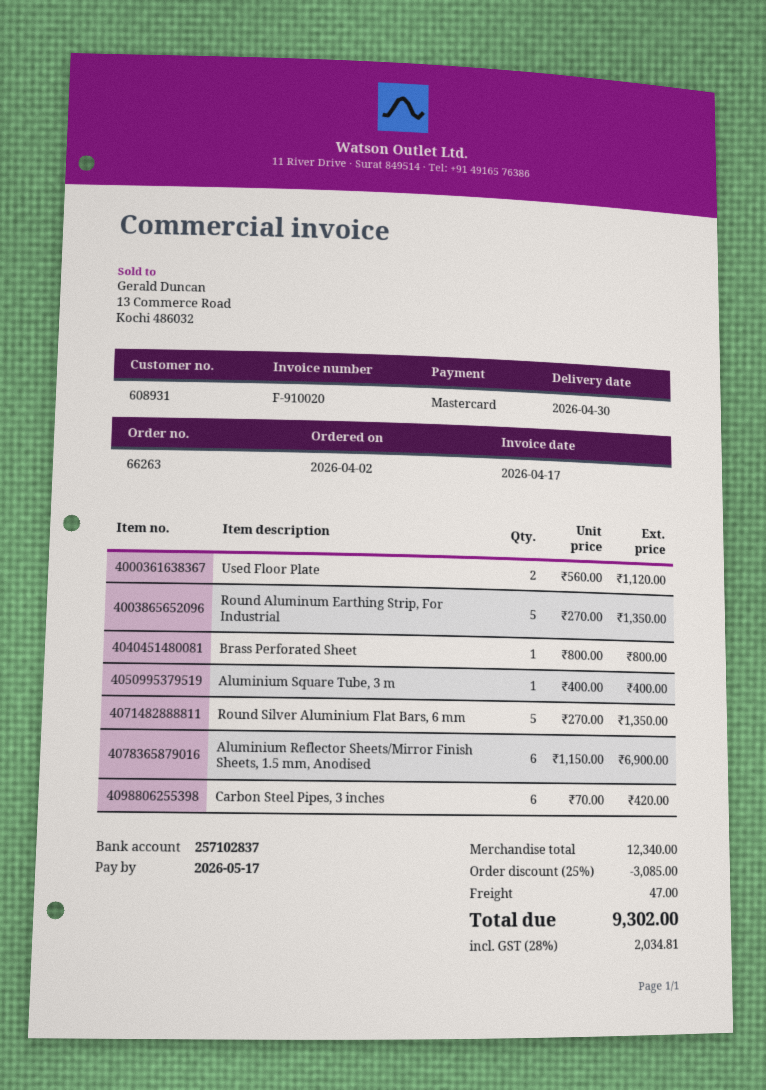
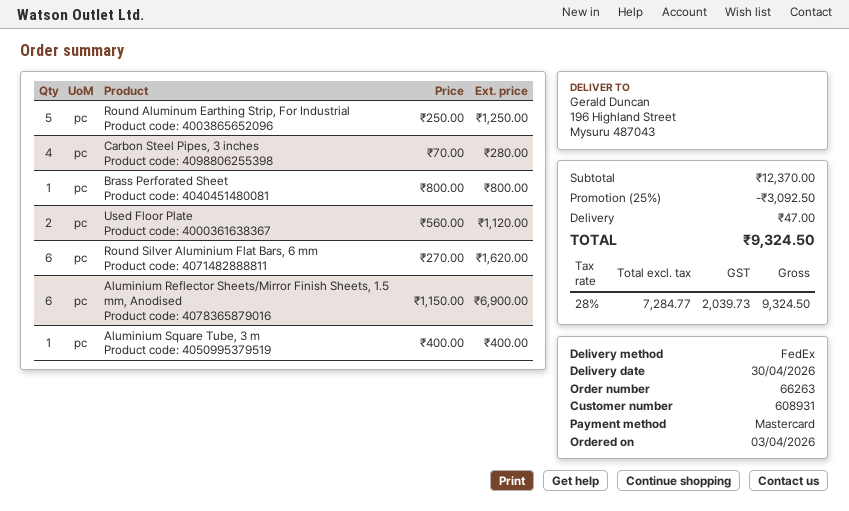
order date: 2026-04-02 -> 2026-04-03
Round Aluminum Earthing Strip, For Industrial: 5 x 270.00 = 1350.00 -> 5 x 250.00 = 1250.00
Round Silver Aluminium Flat Bars, 6 mm: 5 x 270.00 = 1350.00 -> 6 x 270.00 = 1620.00
Carbon Steel Pipes, 3 inches: 6 x 70.00 = 420.00 -> 4 x 70.00 = 280.00
subtotal: 12340.00 -> 12370.00
discount: 25% = 3085.00 -> 25% = 3092.50
tax: 28% = 2034.81 -> 28% = 2039.73
total: 9302.00 -> 9324.50

